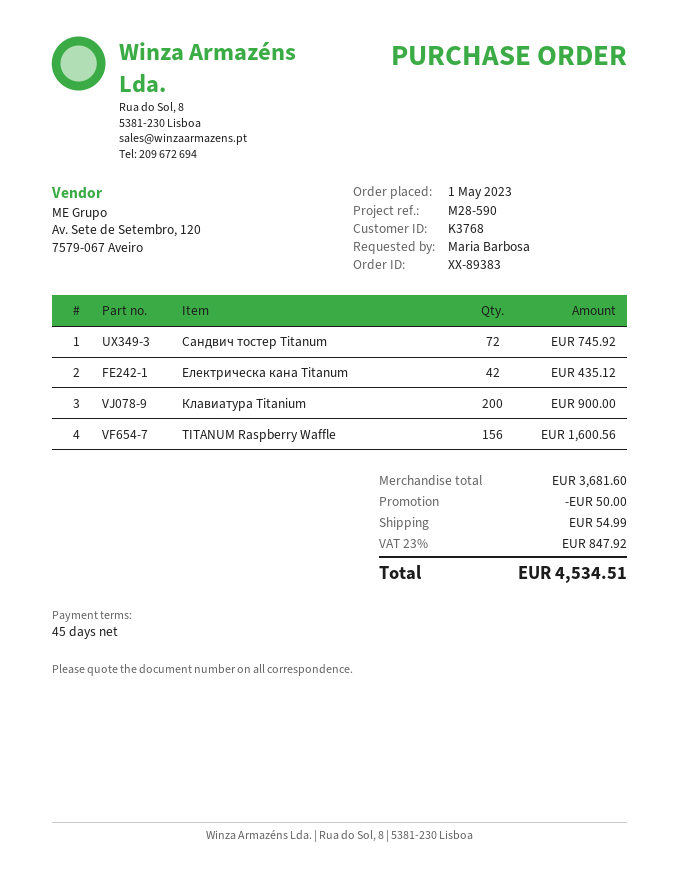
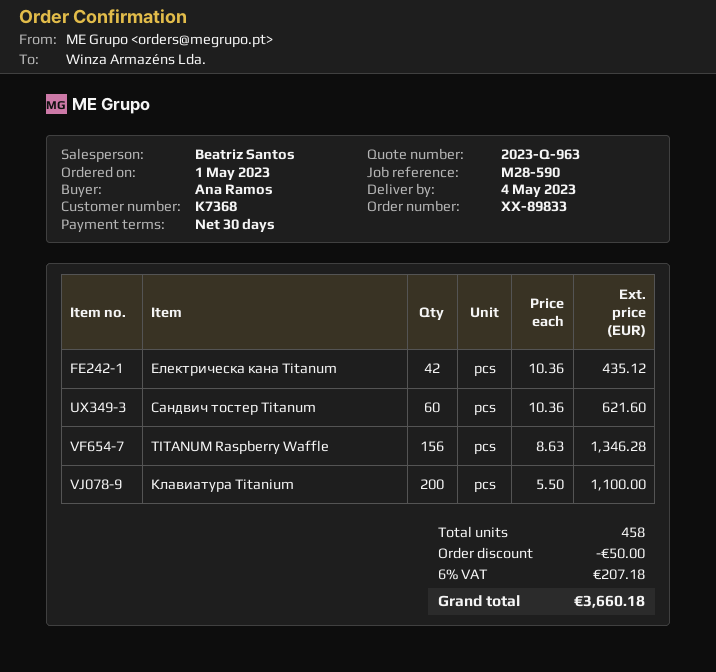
order number: XX-89383 -> XX-89833
payment terms: 45 days -> 30 days
customer number: K3768 -> K7368
ordered by: Maria Barbosa -> Ana Ramos
Сандвич тостер Titanum: 72 for 745.92 -> 60 for 621.60
Клавиатура Titanium: 200 for 900.00 -> 200 for 1100.00
TITANUM Raspberry Waffle: 156 for 1600.56 -> 156 for 1346.28
shipping: 54.99 -> none
tax: 23% = 847.92 -> 6% = 207.18
total: 4534.51 -> 3660.18

